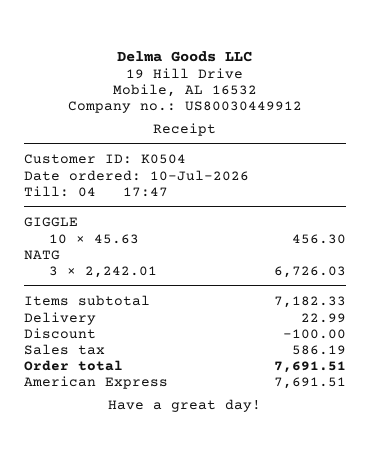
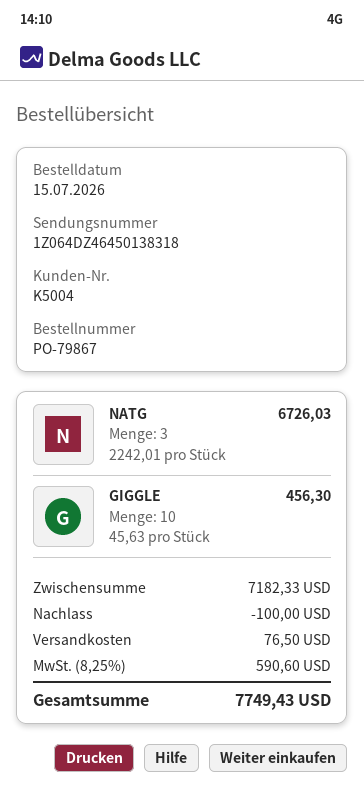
order date: 2026-07-10 -> 2026-07-15
customer number: K0504 -> K5004
shipping: 22.99 -> 76.50
tax: 586.19 -> 590.60
total: 7691.51 -> 7749.43

